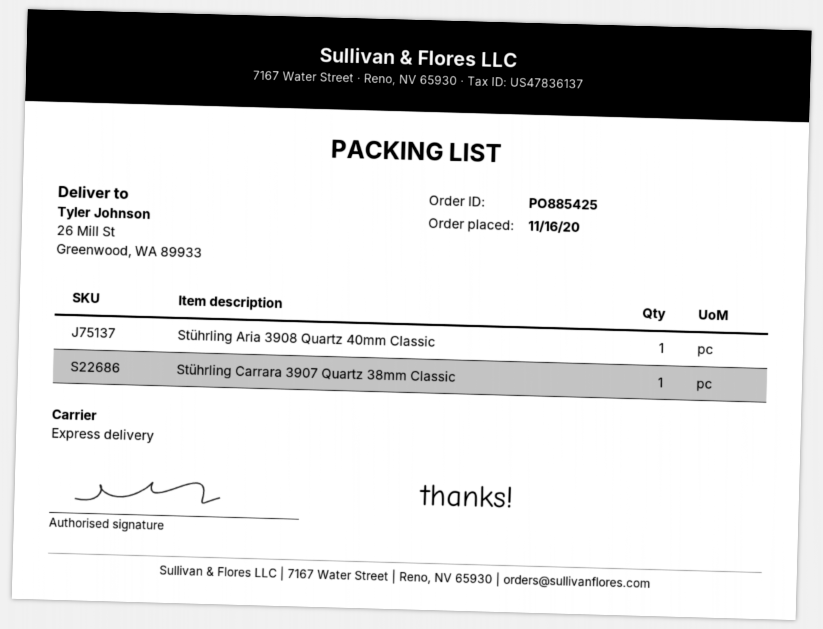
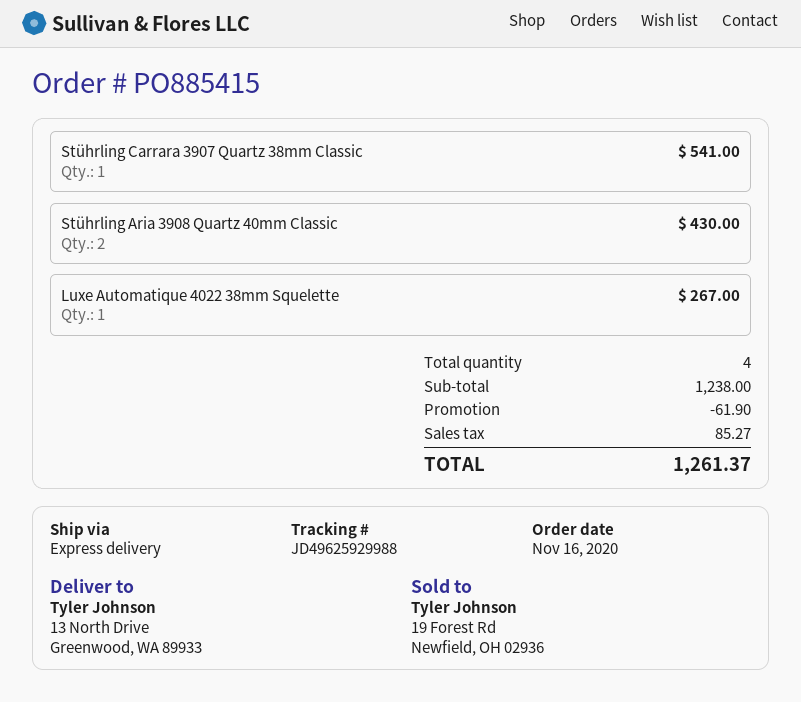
order number: PO885425 -> PO885415
ship to: 26 Mill St, Greenwood, WA 89933 -> 13 North Drive, Greenwood, WA 89933
Stührling Aria 3908 Quartz 40mm Classic: 1 -> 2
Luxe Automatique 4022 38mm Squelette: none -> 1

